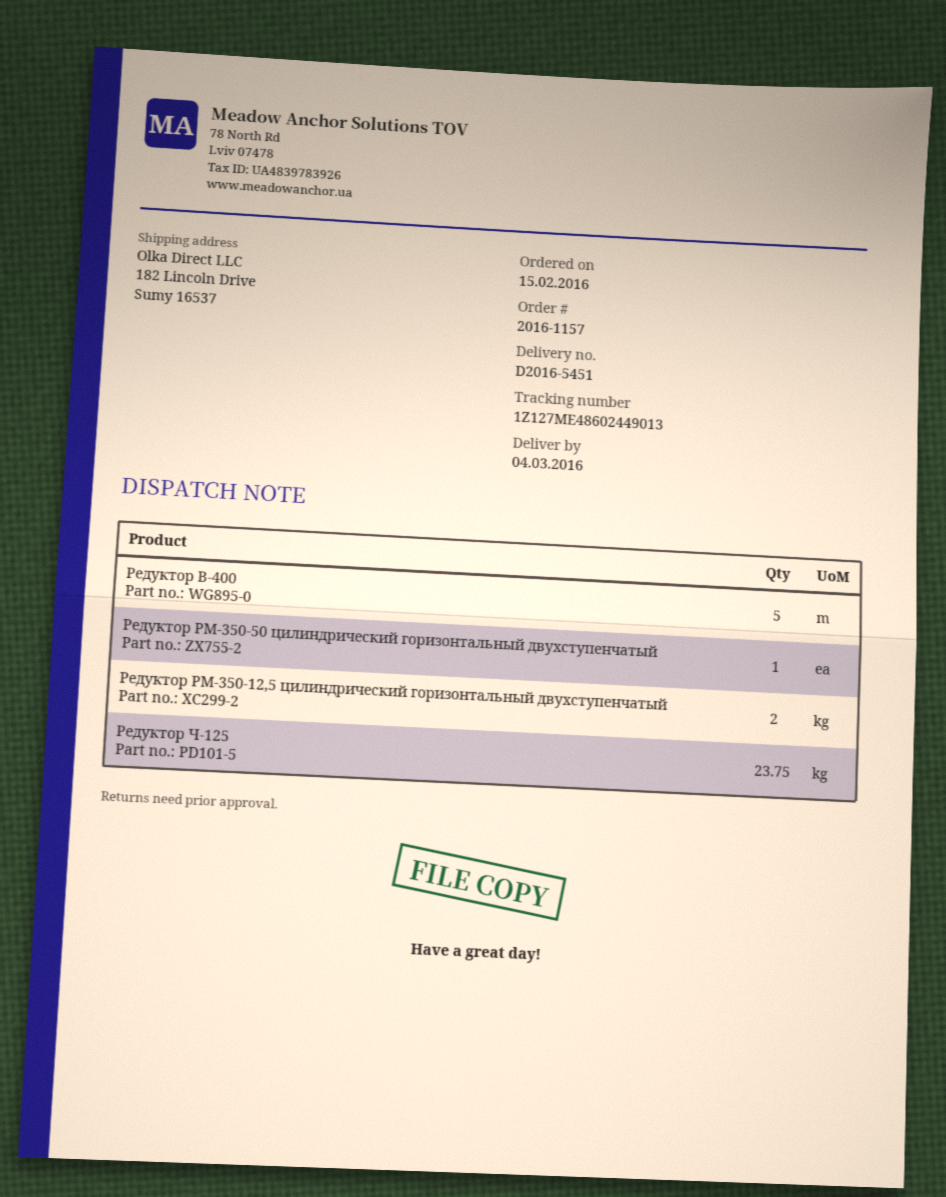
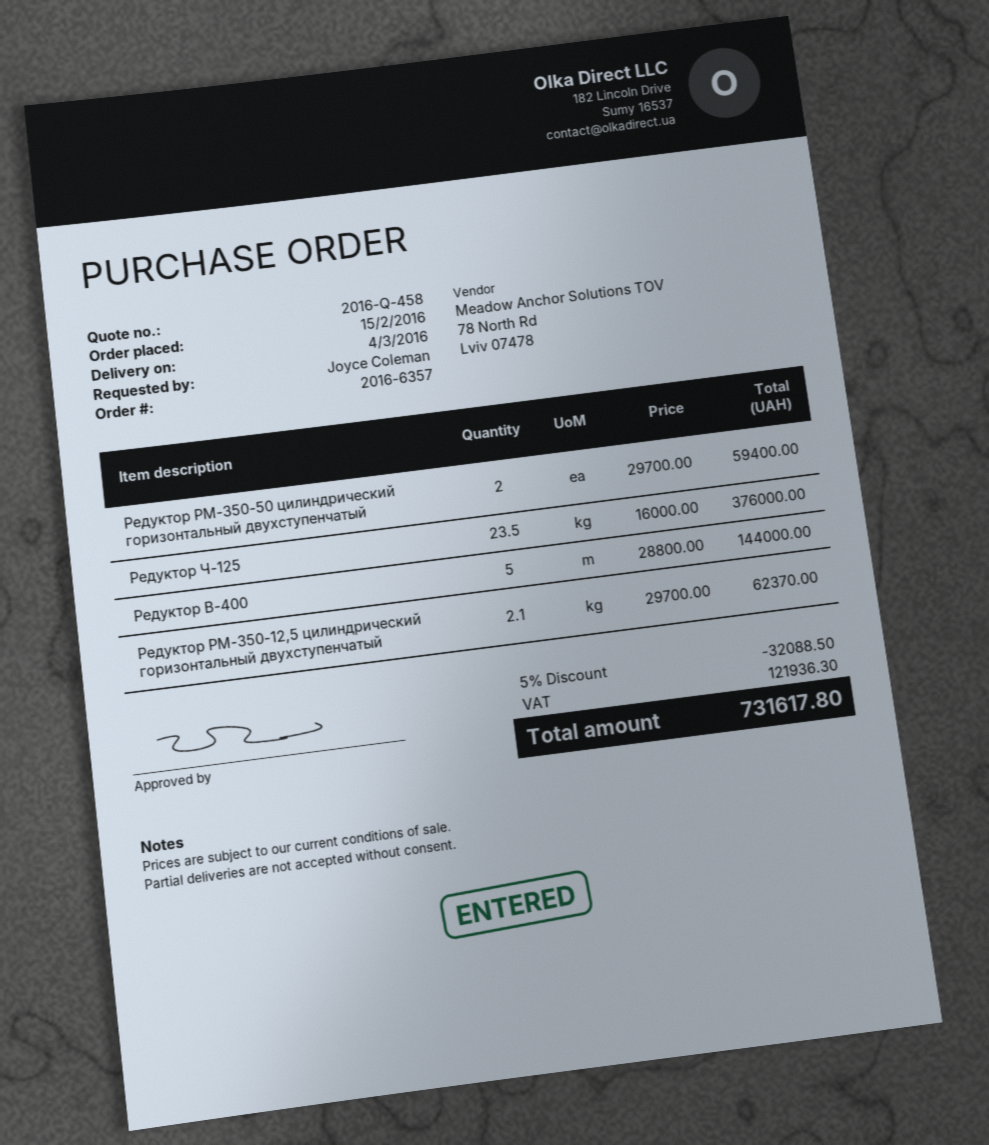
order number: 2016-1157 -> 2016-6357
Редуктор РМ-350-50 цилиндрический горизонтальный двухступенчатый: 1 -> 2
Редуктор РМ-350-12,5 цилиндрический горизонтальный двухступенчатый: 2 -> 2.1
Редуктор Ч-125: 23.75 -> 23.5

